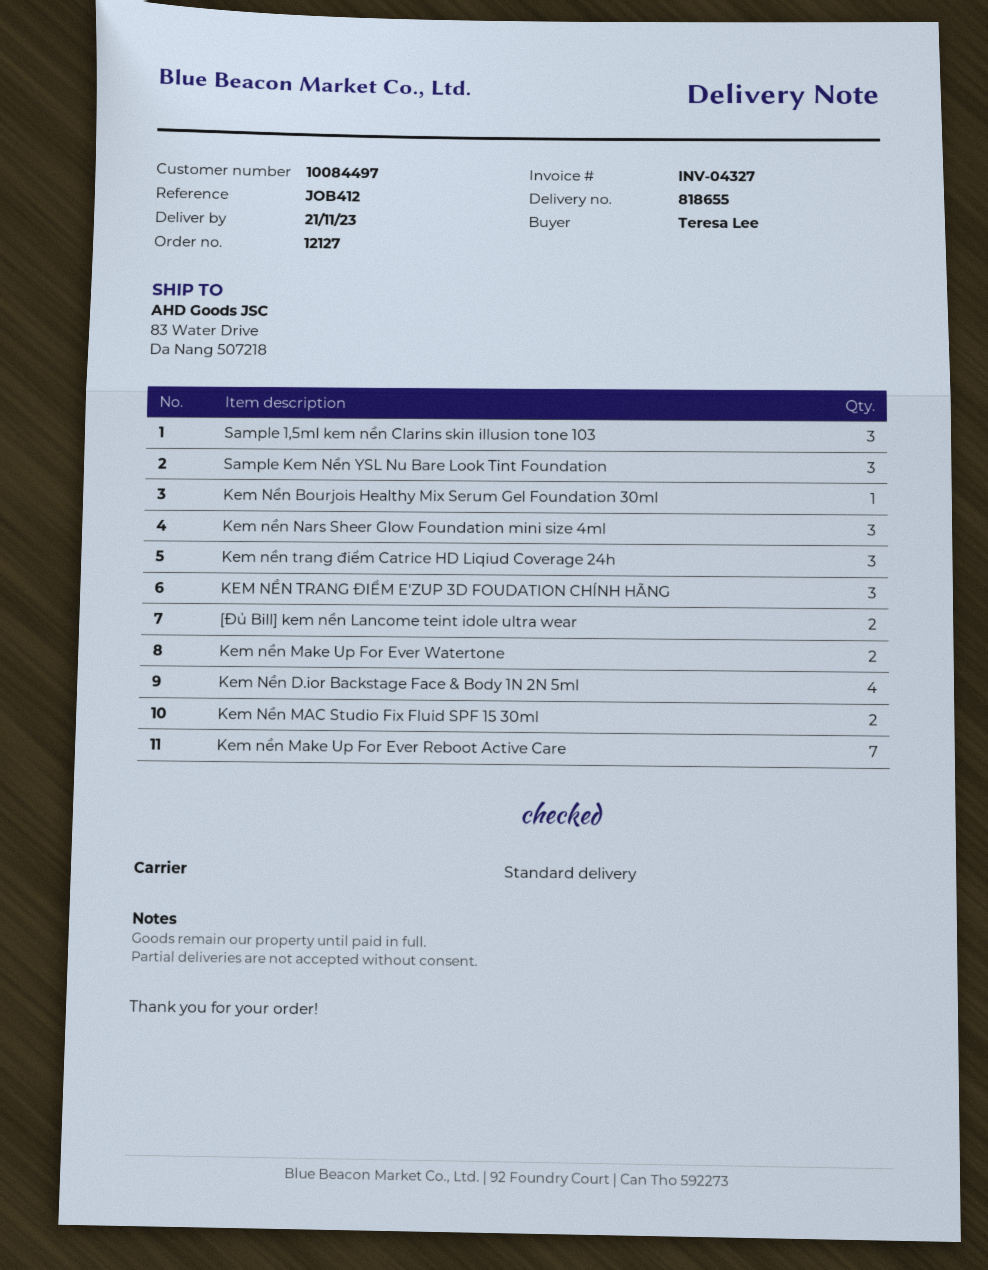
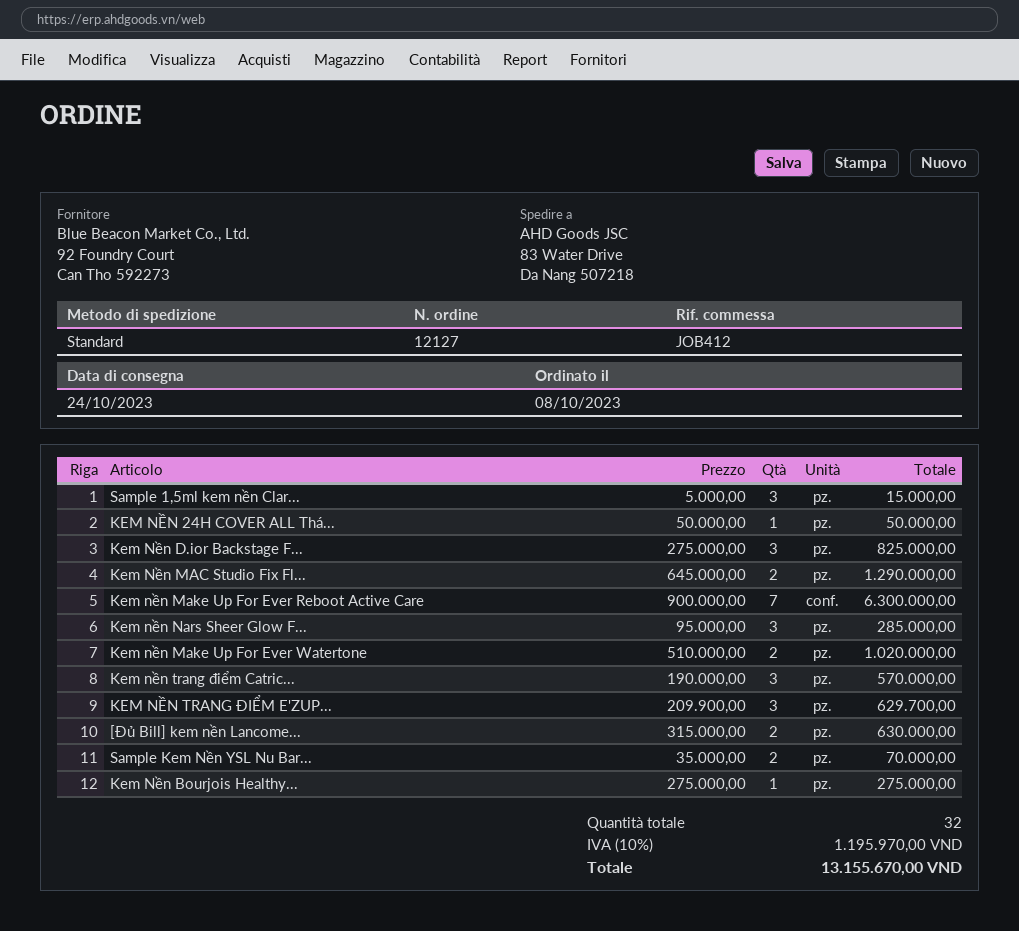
delivery date: 2023-11-21 -> 2023-10-24
Sample Kem Nền YSL Nu Bare Look Tint Foundation: 3 -> 2
Kem Nền D.ior Backstage Face & Body 1N 2N 5ml: 4 -> 3
KEM NỀN 24H COVER ALL Thá...: none -> 1

